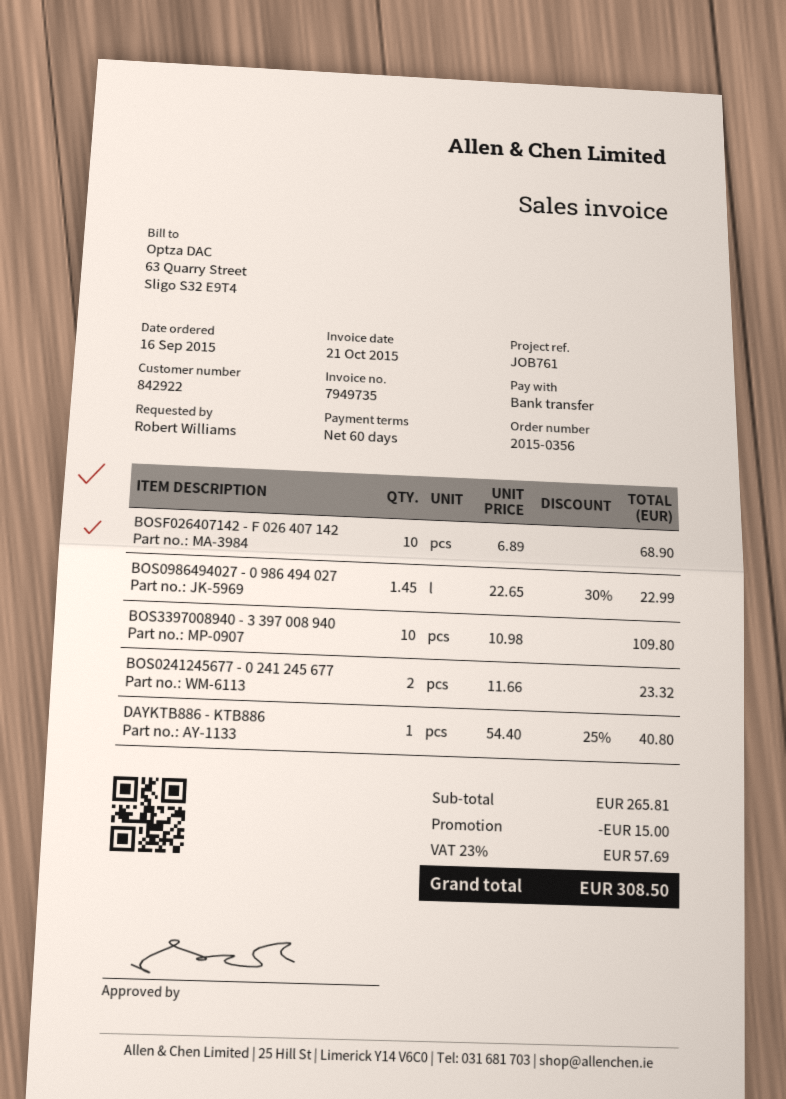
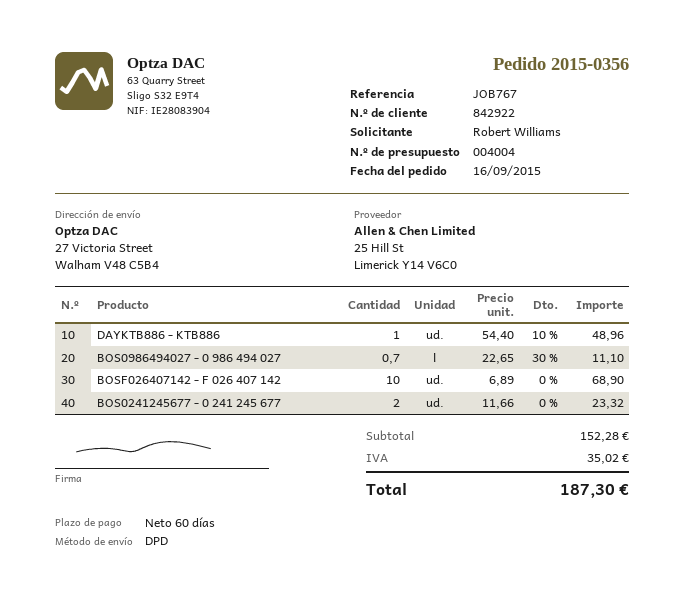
reference: JOB761 -> JOB767
BOS0986494027 - 0 986 494 027: 1.45 x 22.65 - 30% = 22.99 -> 0.7 x 22.65 - 30% = 11.10
BOS3397008940 - 3 397 008 940: 10 x 10.98 = 109.80 -> none
DAYKTB886 - KTB886: 1 x 54.40 - 25% = 40.80 -> 1 x 54.40 - 10% = 48.96
subtotal: 265.81 -> 152.28
discount: 15.00 -> none
tax: 57.69 -> 35.02
total: 308.50 -> 187.30

